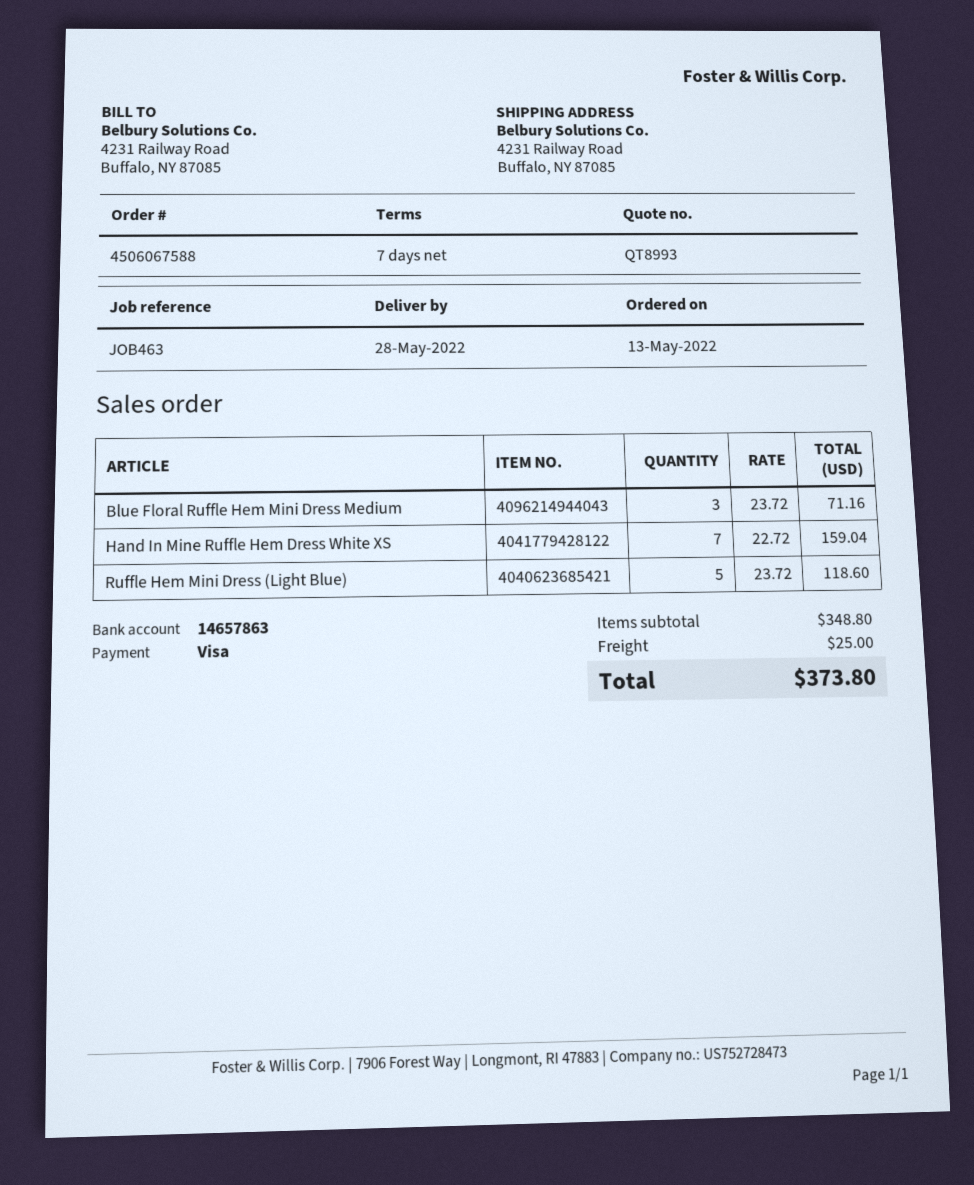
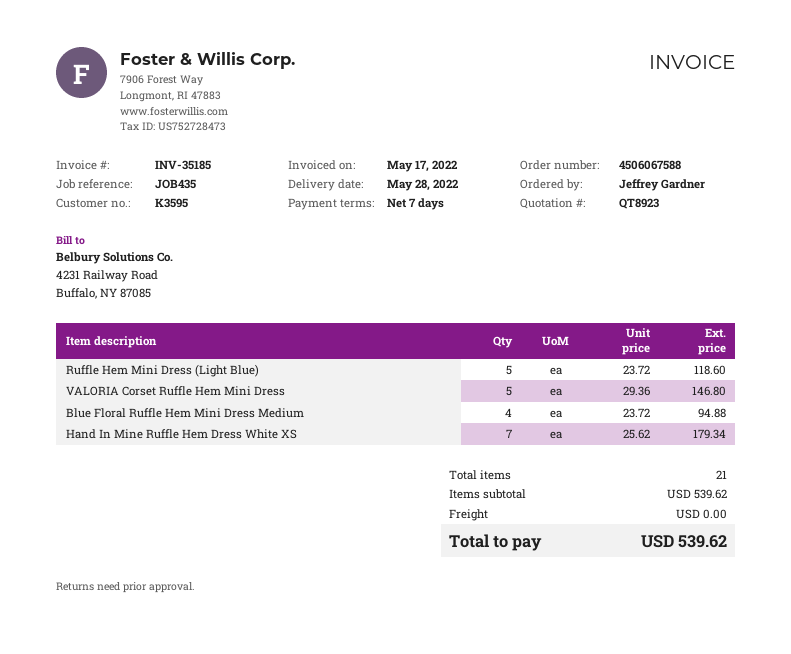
quote number: QT8993 -> QT8923
reference: JOB463 -> JOB435
Blue Floral Ruffle Hem Mini Dress Medium: 3 x 23.72 = 71.16 -> 4 x 23.72 = 94.88
Hand In Mine Ruffle Hem Dress White XS: 7 x 22.72 = 159.04 -> 7 x 25.62 = 179.34
VALORIA Corset Ruffle Hem Mini Dress: none -> 5 x 29.36 = 146.80
subtotal: 348.80 -> 539.62
shipping: 25.00 -> 0.00
total: 373.80 -> 539.62

